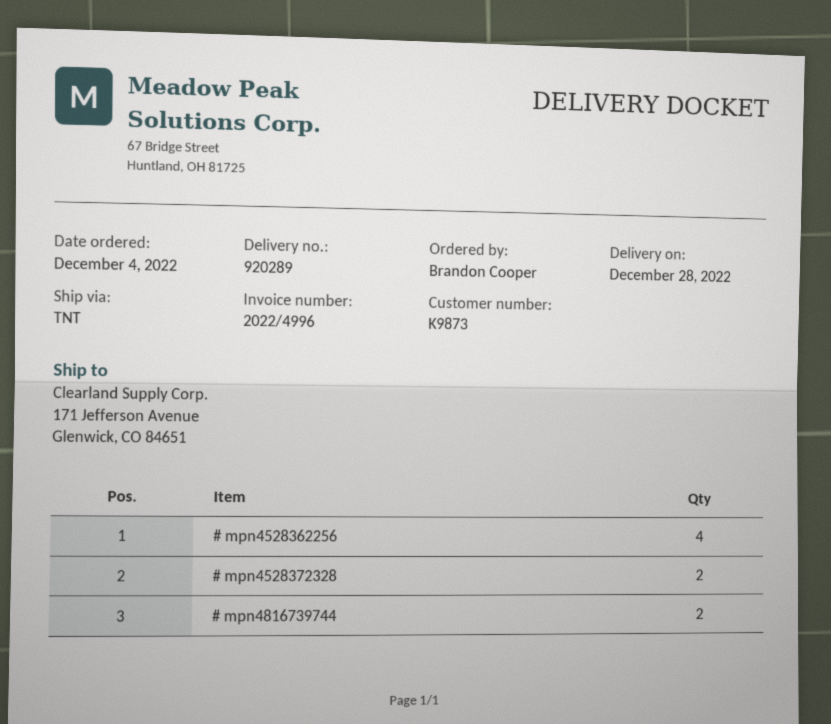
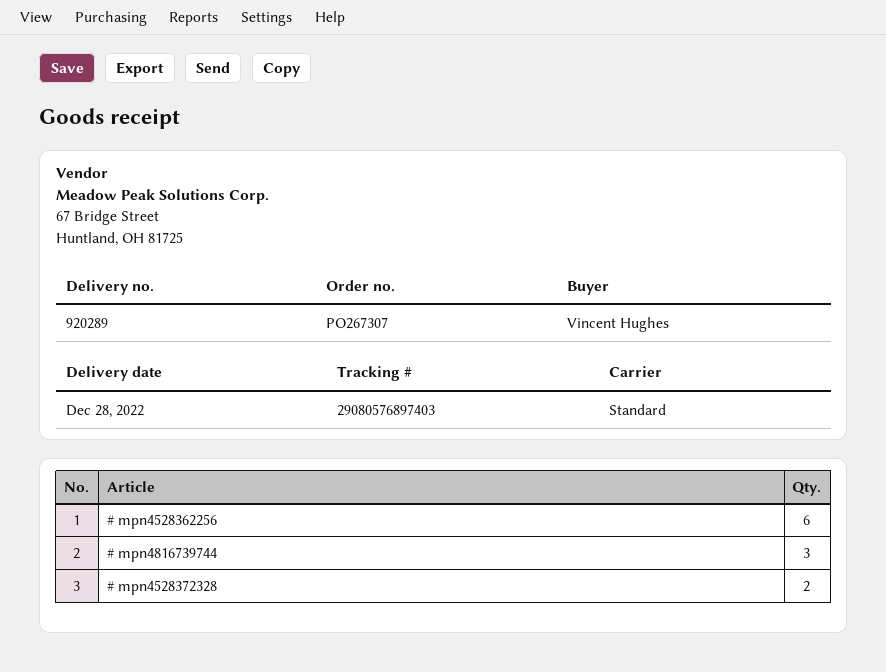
ordered by: Brandon Cooper -> Vincent Hughes
shipping method: TNT -> standard
# mpn4528362256: 4 -> 6
# mpn4816739744: 2 -> 3

